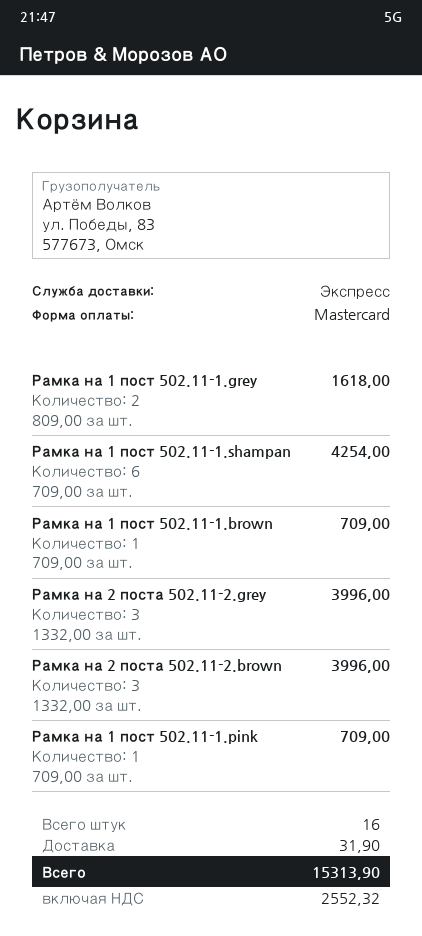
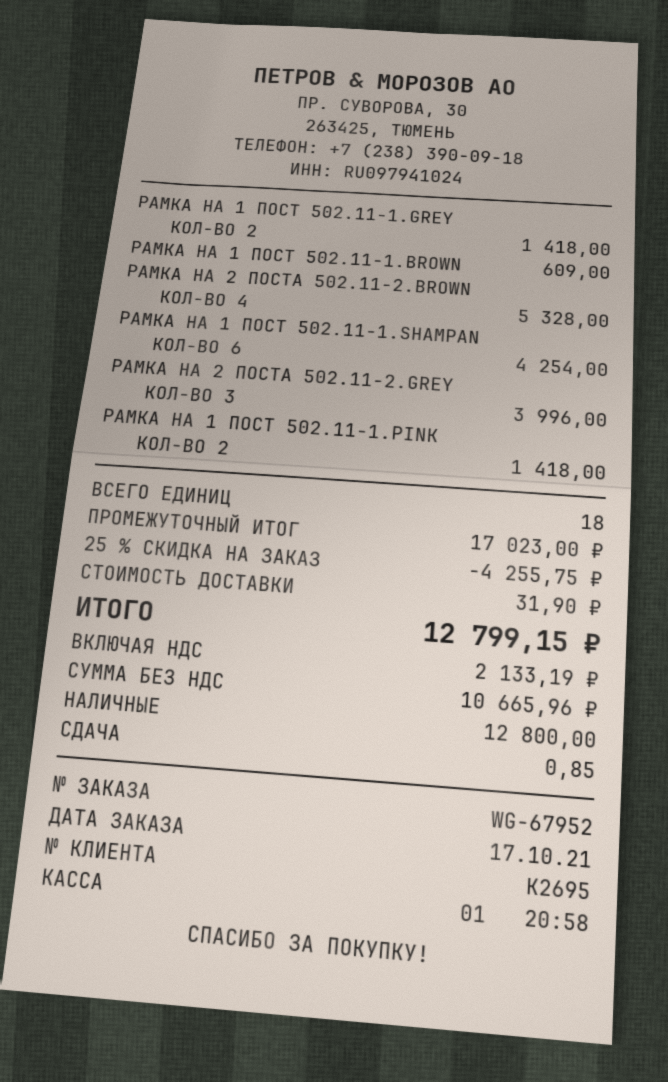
payment method: Mastercard -> cash
Рамка на 1 пост 502.11-1.grey: 2 for 1618.00 -> 2 for 1418.00
Рамка на 1 пост 502.11-1.brown: 1 for 709.00 -> 1 for 609.00
Рамка на 2 поста 502.11-2.brown: 3 for 3996.00 -> 4 for 5328.00
Рамка на 1 пост 502.11-1.pink: 1 for 709.00 -> 2 for 1418.00
total quantity: 16 -> 18
discount: none -> 25% = 4255.75
tax: 2552.32 -> 2133.19
total: 15313.90 -> 12799.15

